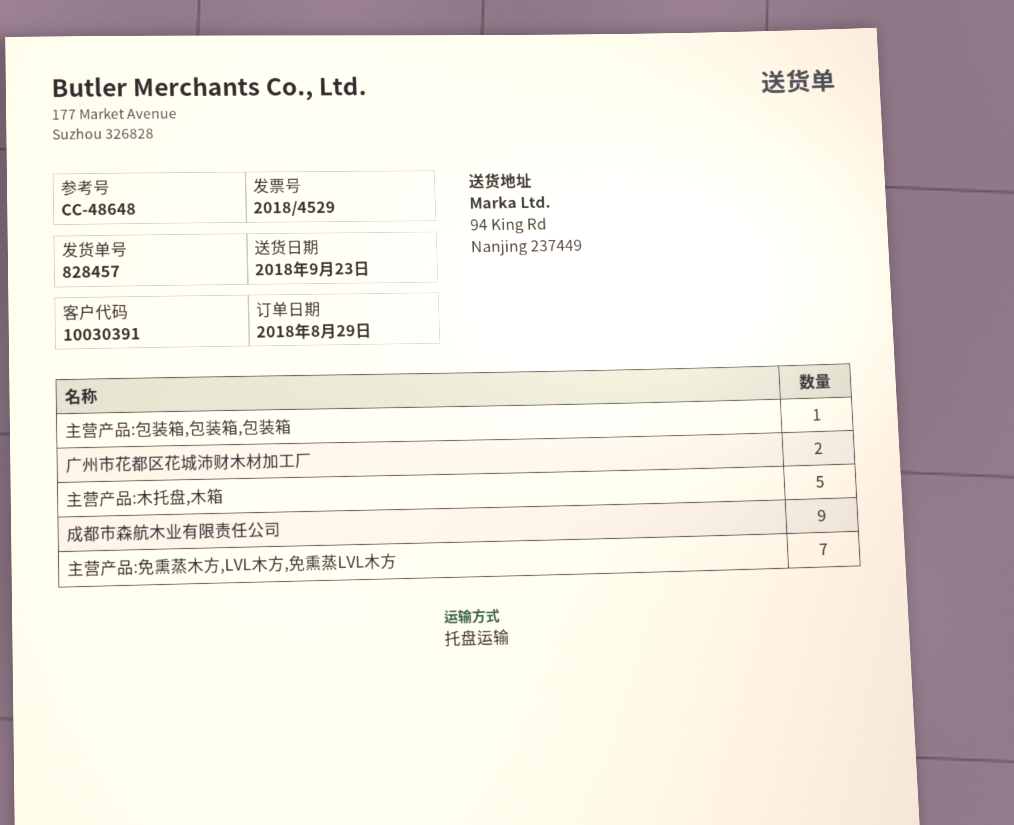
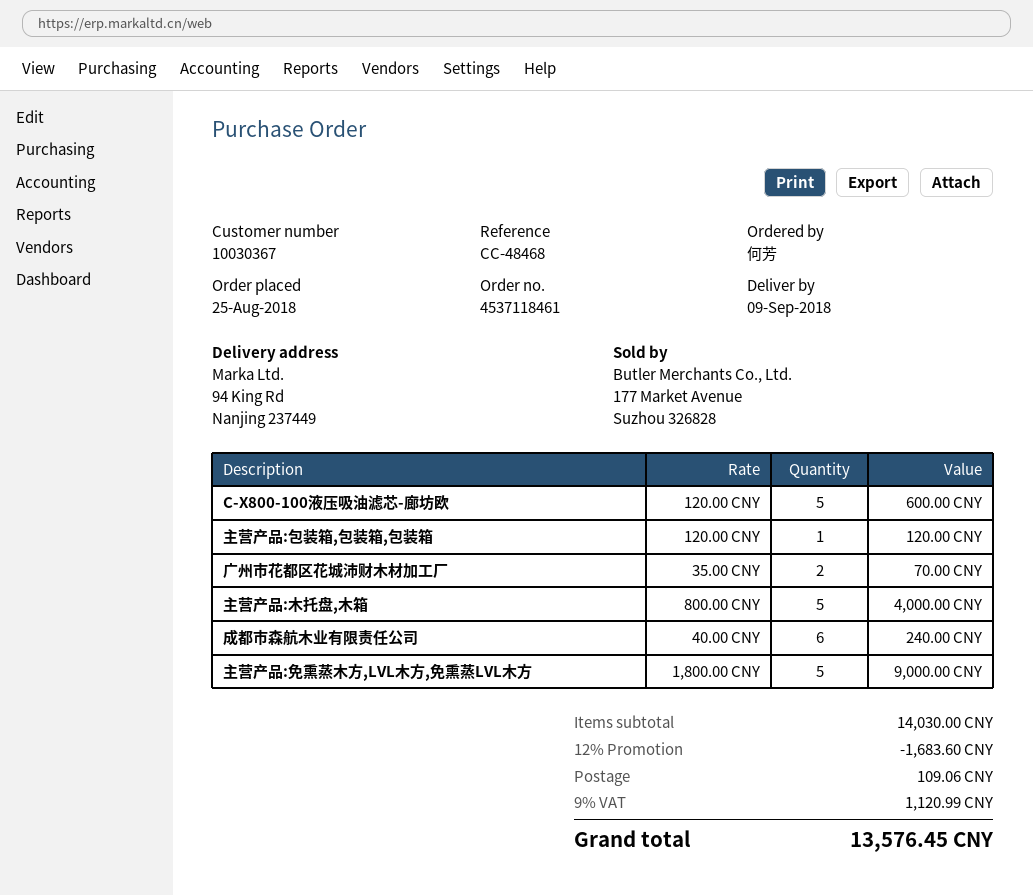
order date: 2018-08-29 -> 2018-08-25
delivery date: 2018-09-23 -> 2018-09-09
customer number: 10030391 -> 10030367
reference: CC-48648 -> CC-48468
成都市森航木业有限责任公司: 9 -> 6
主营产品:免熏蒸木方,LVL木方,免熏蒸LVL木方: 7 -> 5
C-X800-100液压吸油滤芯-廊坊欧: none -> 5

